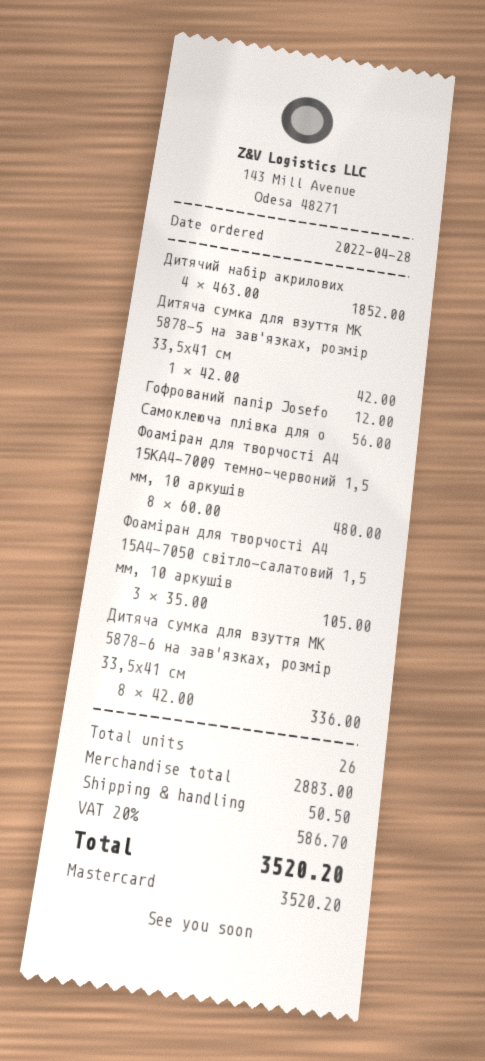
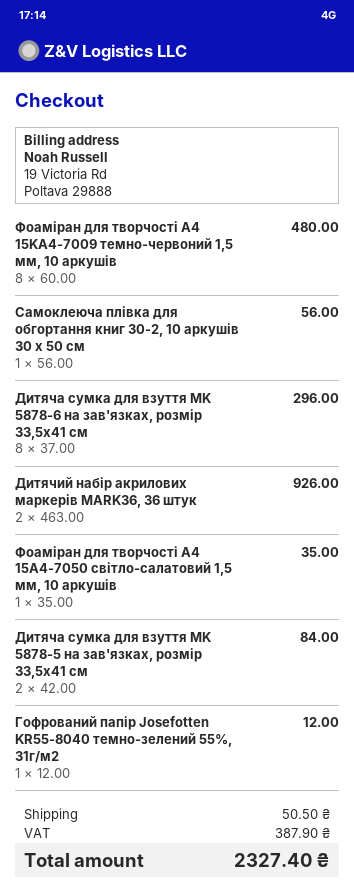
Дитячий набір акрилових: 4 x 463.00 = 1852.00 -> 2 x 463.00 = 926.00
Дитяча сумка для взуття MK 5878-5 на зав'язках, розмір 33,5х41 см: 1 x 42.00 = 42.00 -> 2 x 42.00 = 84.00
Фоаміран для творчості А4 15A4-7050 світло-салатовий 1,5 мм, 10 аркушів: 3 x 35.00 = 105.00 -> 1 x 35.00 = 35.00
Дитяча сумка для взуття MK 5878-6 на зав'язках, розмір 33,5х41 см: 8 x 42.00 = 336.00 -> 8 x 37.00 = 296.00
tax: 586.70 -> 387.90
total: 3520.20 -> 2327.40

